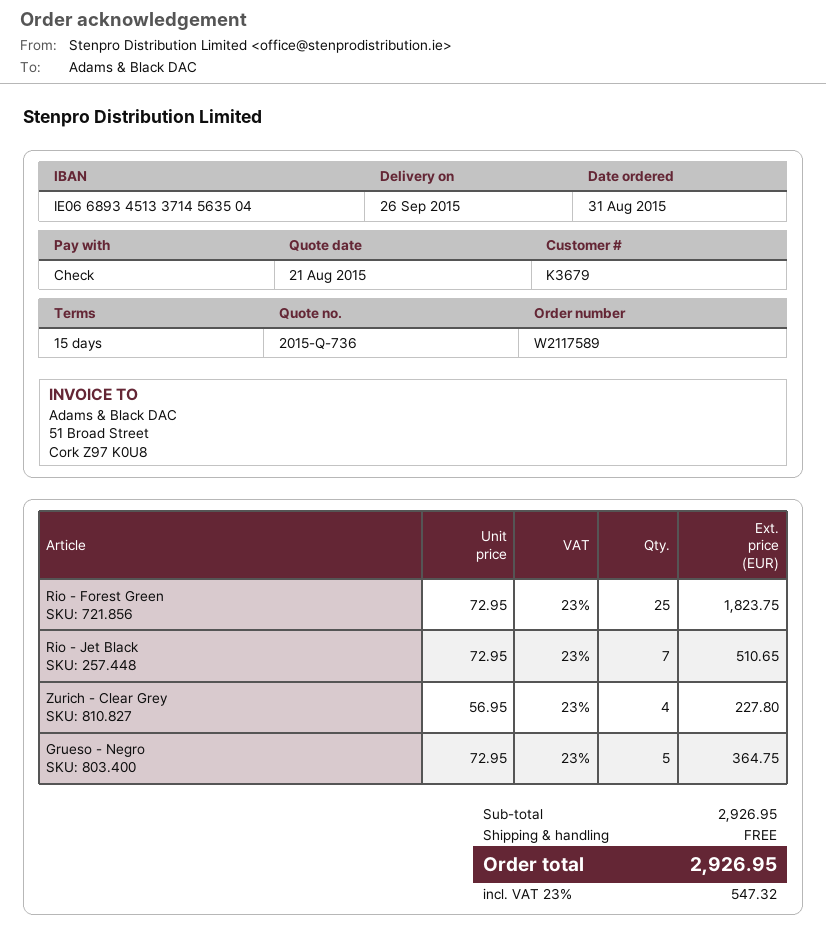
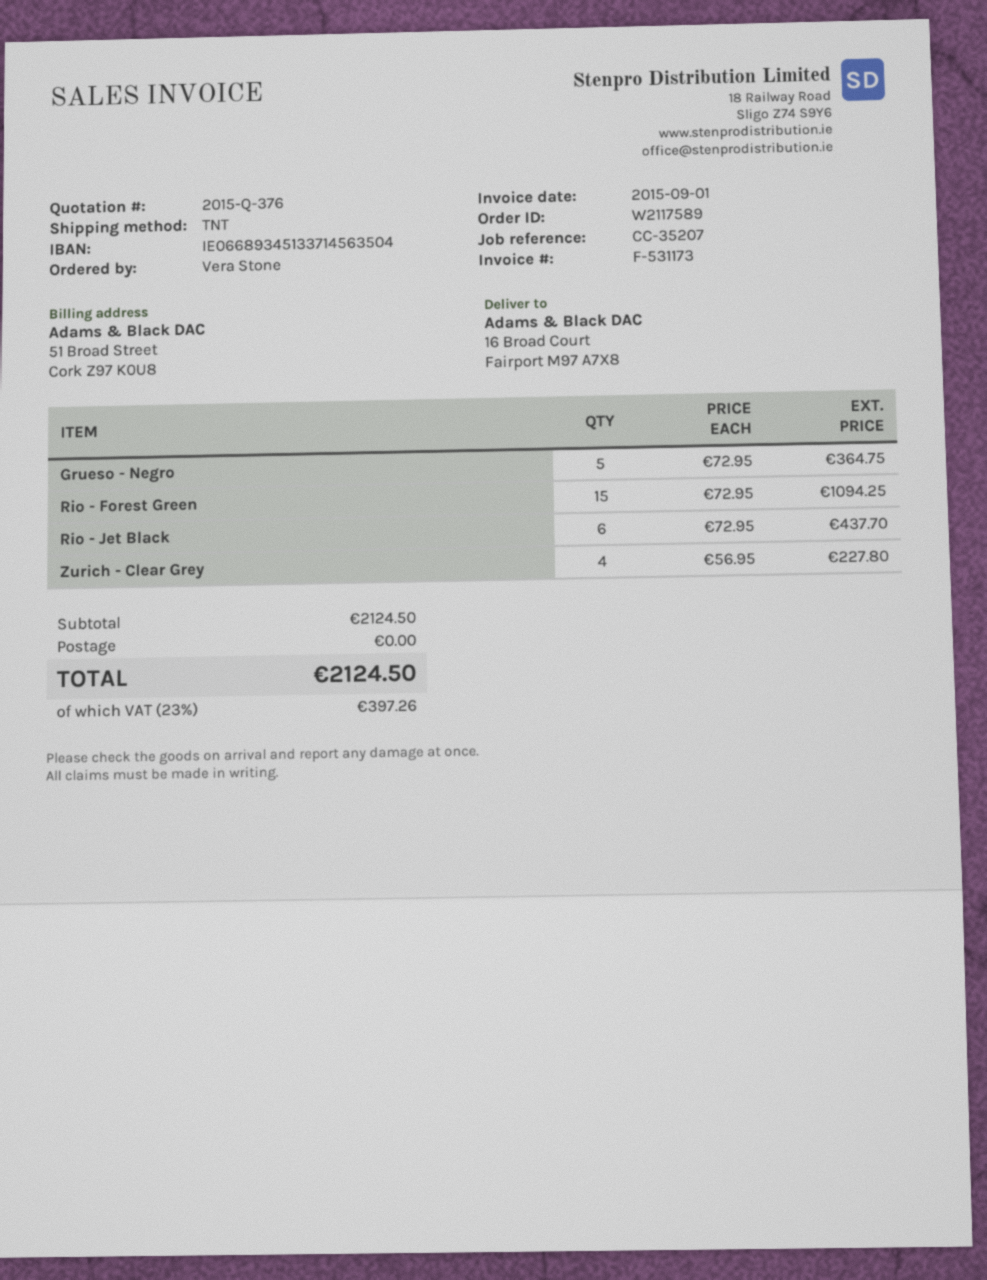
quote number: 2015-Q-736 -> 2015-Q-376
Rio - Forest Green: 25 x 72.95 = 1823.75 -> 15 x 72.95 = 1094.25
Rio - Jet Black: 7 x 72.95 = 510.65 -> 6 x 72.95 = 437.70
subtotal: 2926.95 -> 2124.50
tax: 23% = 547.32 -> 23% = 397.26
total: 2926.95 -> 2124.50

